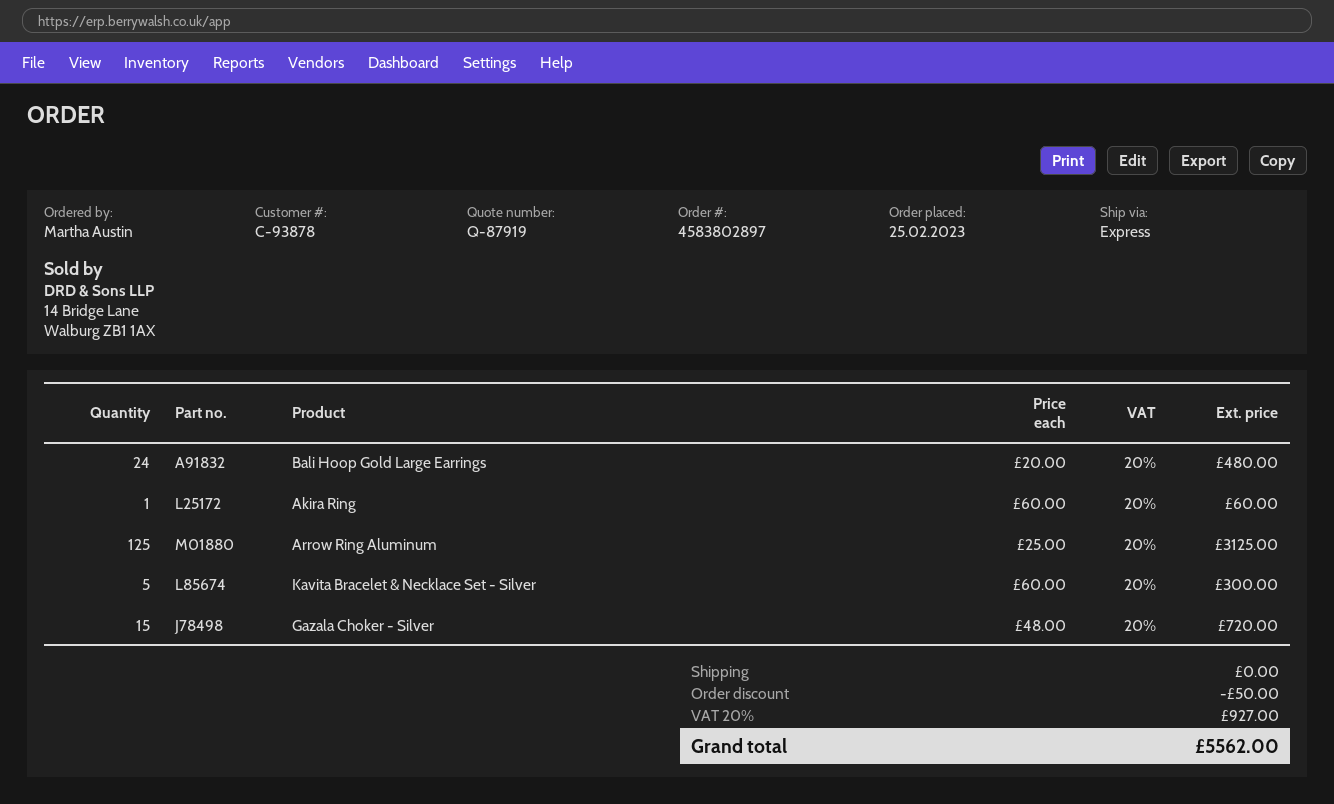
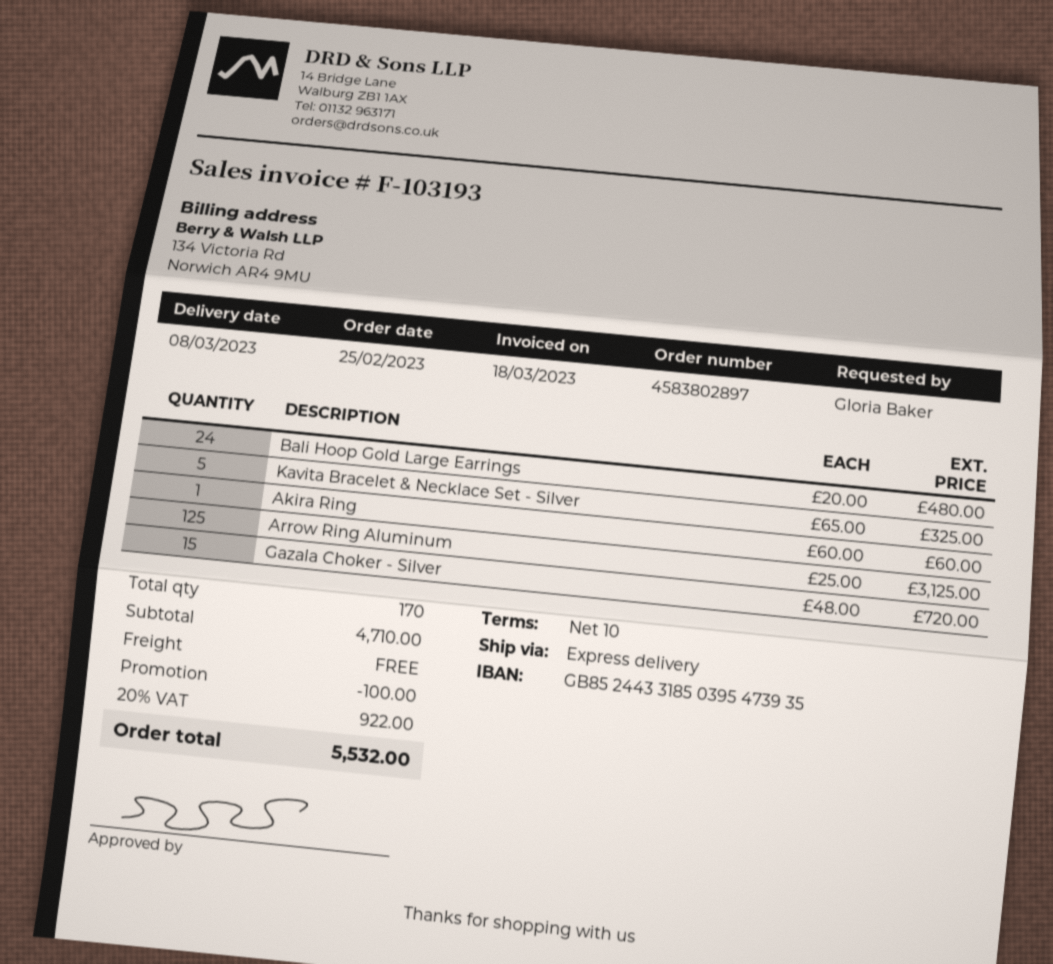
ordered by: Martha Austin -> Gloria Baker
Kavita Bracelet & Necklace Set - Silver: 5 x 60.00 = 300.00 -> 5 x 65.00 = 325.00
discount: 50.00 -> 100.00
tax: 20% = 927.00 -> 20% = 922.00
total: 5562.00 -> 5532.00

